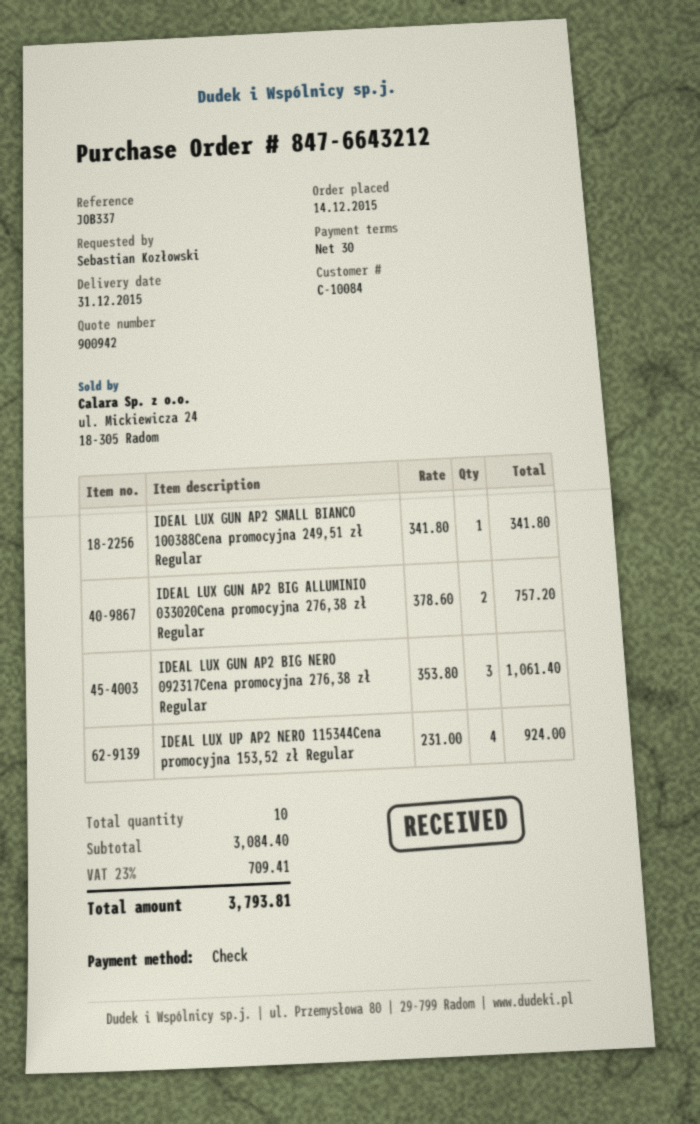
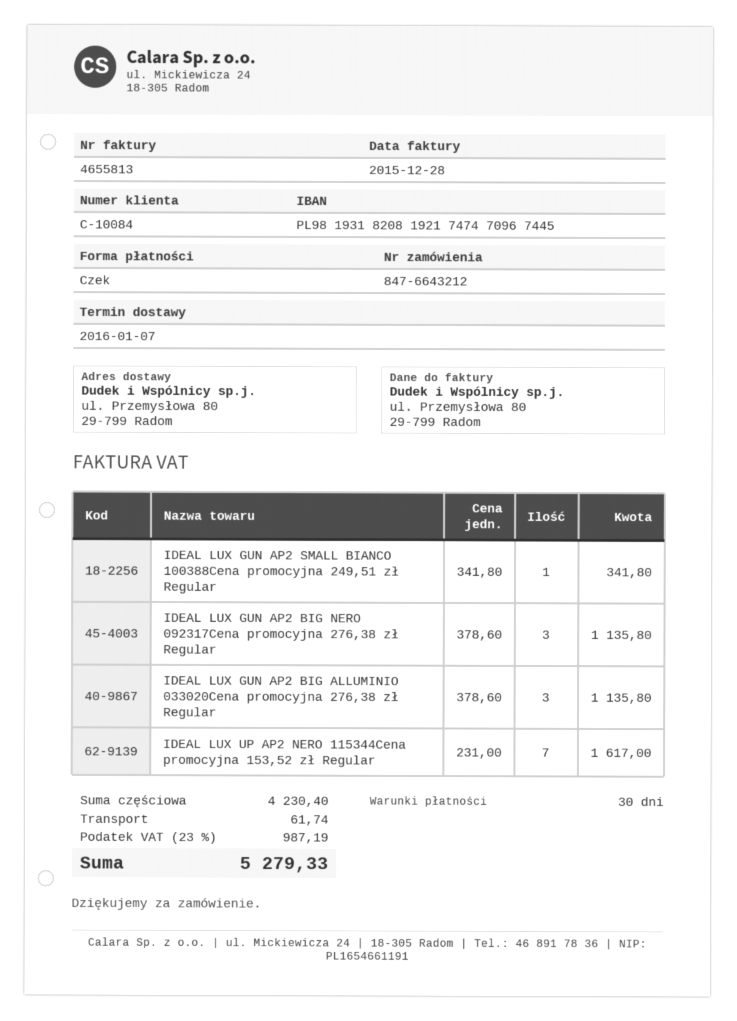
delivery date: 2015-12-31 -> 2016-01-07
IDEAL LUX GUN AP2 BIG ALLUMINIO 033020Cena promocyjna 276,38 zł Regular: 2 x 378.60 = 757.20 -> 3 x 378.60 = 1135.80
IDEAL LUX GUN AP2 BIG NERO 092317Cena promocyjna 276,38 zł Regular: 3 x 353.80 = 1061.40 -> 3 x 378.60 = 1135.80
IDEAL LUX UP AP2 NERO 115344Cena promocyjna 153,52 zł Regular: 4 x 231.00 = 924.00 -> 7 x 231.00 = 1617.00
subtotal: 3084.40 -> 4230.40
shipping: none -> 61.74
tax: 23% = 709.41 -> 23% = 987.19
total: 3793.81 -> 5279.33

